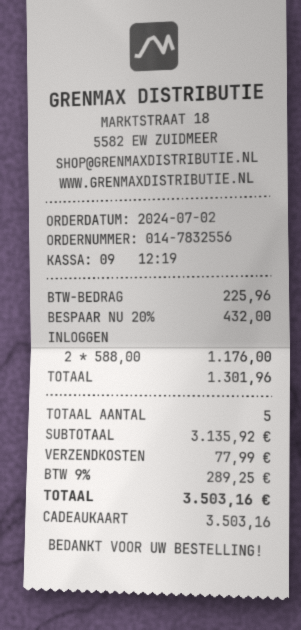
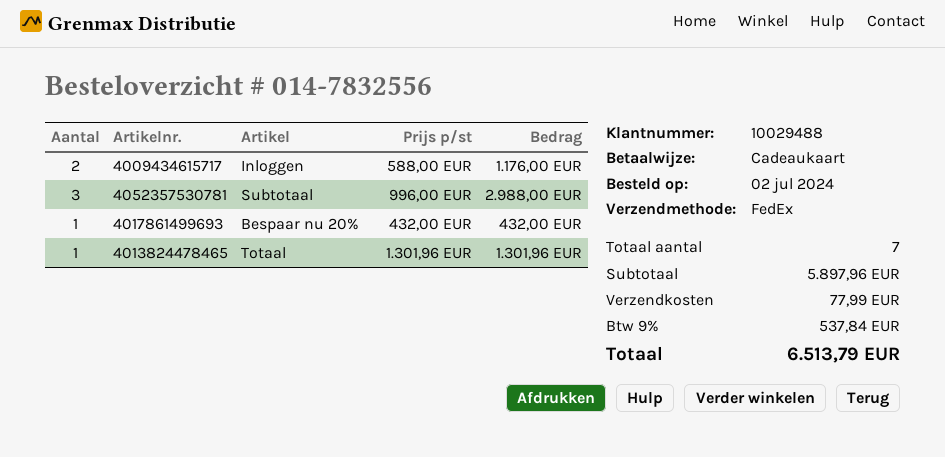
BTW-BEDRAG: 1 x 225.96 = 225.96 -> none
Subtotaal: none -> 3 x 996.00 = 2988.00
total quantity: 5 -> 7
subtotal: 3135.92 -> 5897.96
tax: 9% = 289.25 -> 9% = 537.84
total: 3503.16 -> 6513.79

